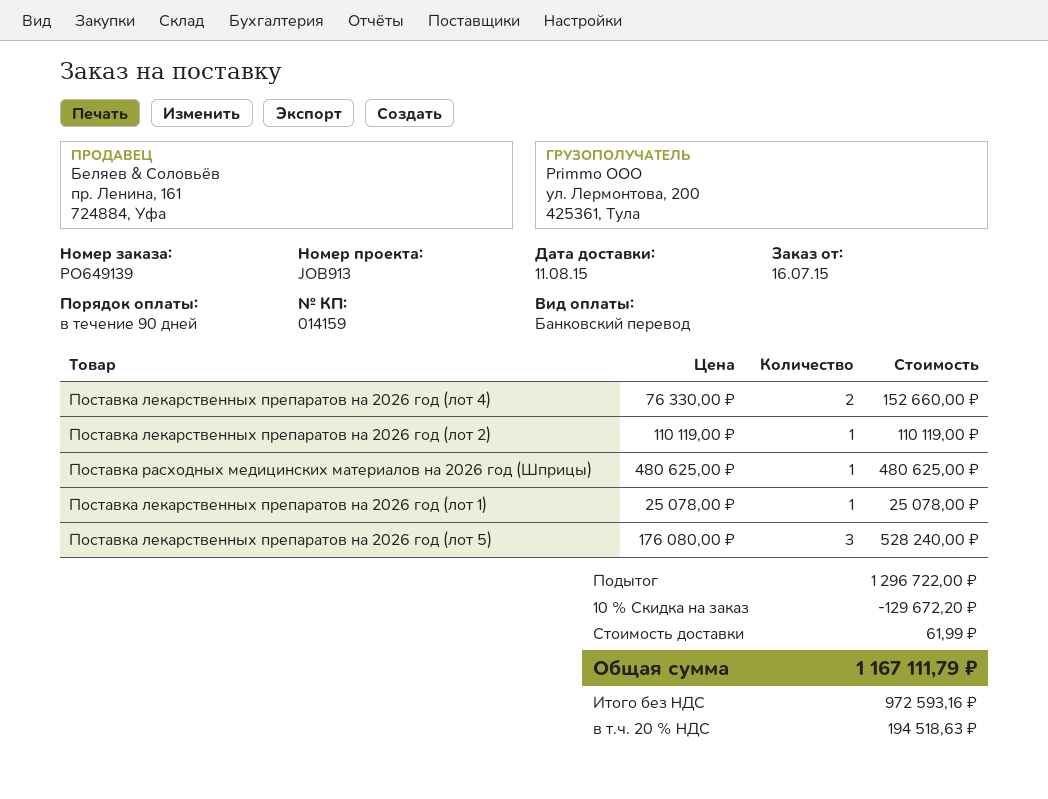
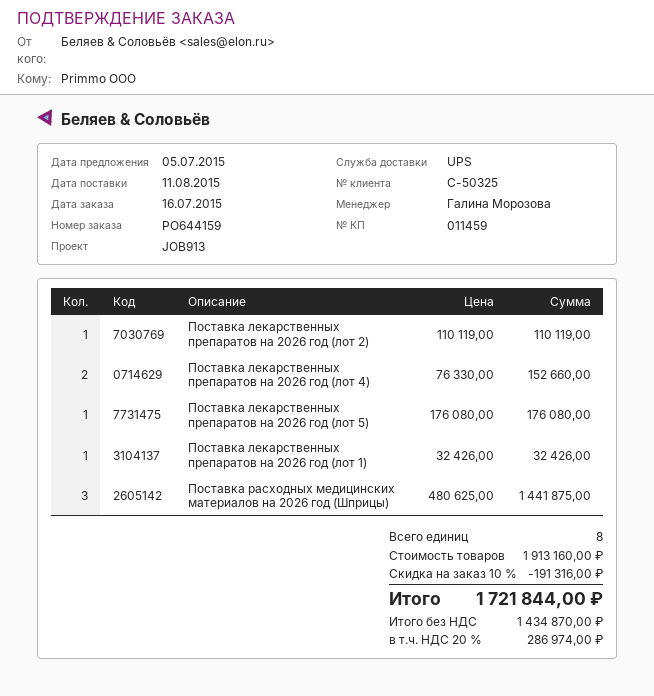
quote number: 014159 -> 011459
order number: PO649139 -> PO644159
Поставка расходных медицинских материалов на 2026 год (Шприцы): 1 x 480625.00 = 480625.00 -> 3 x 480625.00 = 1441875.00
Поставка лекарственных препаратов на 2026 год (лот 1): 1 x 25078.00 = 25078.00 -> 1 x 32426.00 = 32426.00
Поставка лекарственных препаратов на 2026 год (лот 5): 3 x 176080.00 = 528240.00 -> 1 x 176080.00 = 176080.00
subtotal: 1296722.00 -> 1913160.00
discount: 10% = 129672.20 -> 10% = 191316.00
shipping: 61.99 -> none
net: 972593.16 -> 1434870.00
tax: 20% = 194518.63 -> 20% = 286974.00
total: 1167111.79 -> 1721844.00

